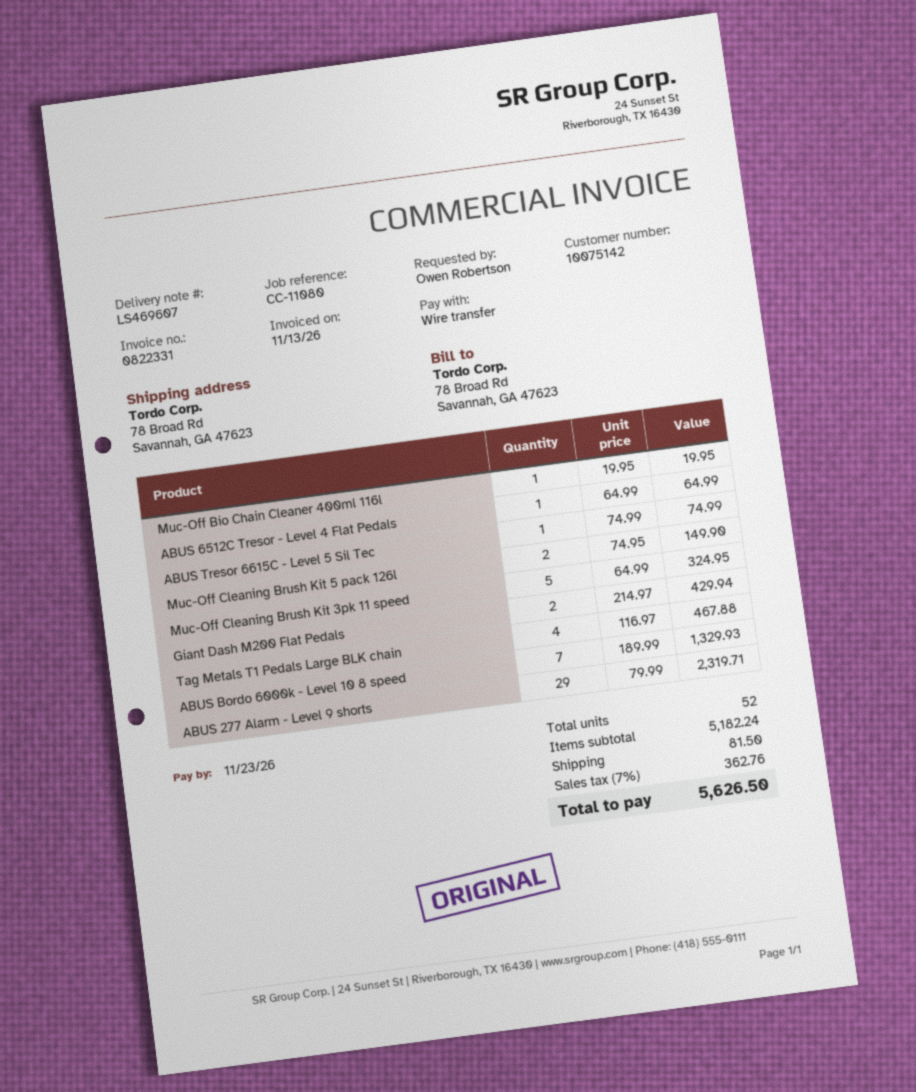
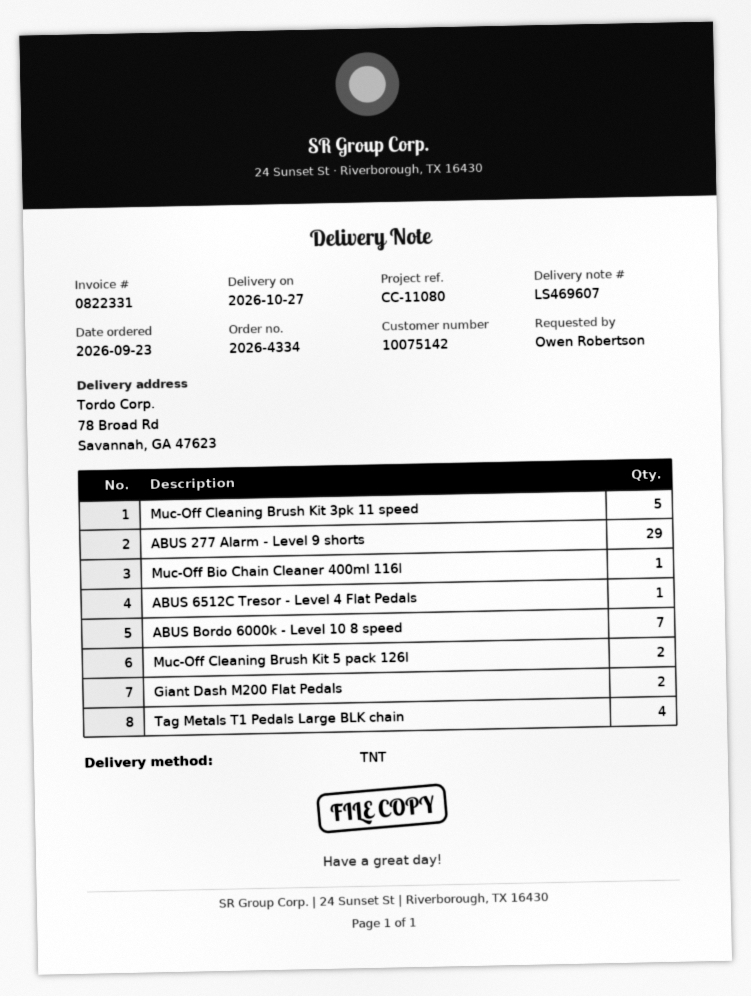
ABUS Tresor 6615C - Level 5 Sil Tec: 1 -> none

